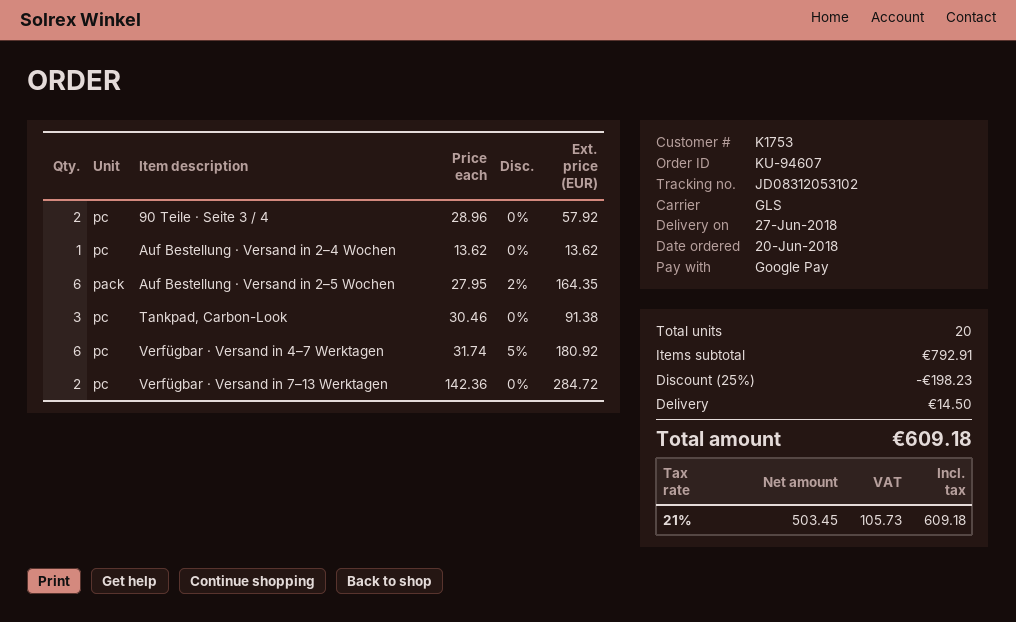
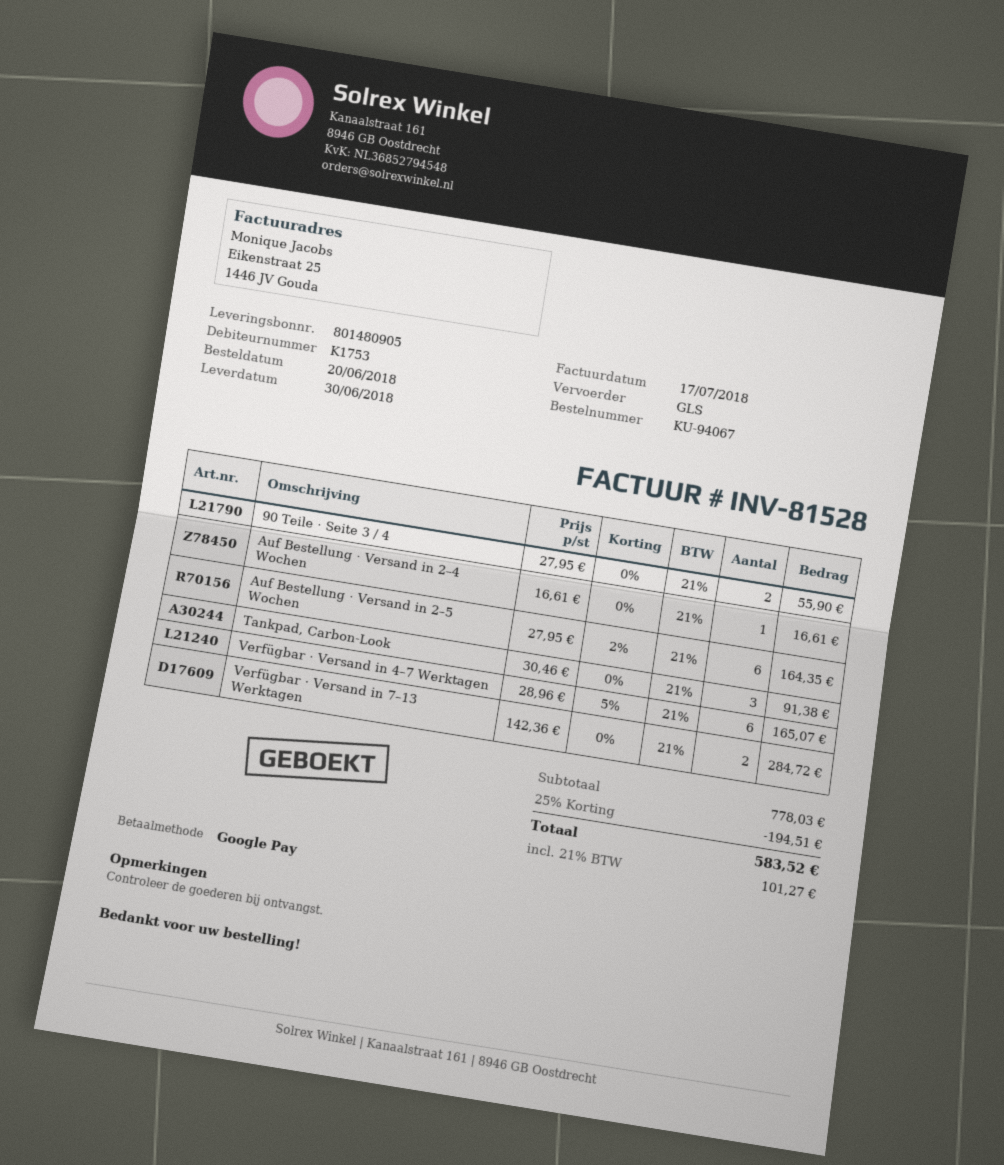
order number: KU-94607 -> KU-94067
delivery date: 2018-06-27 -> 2018-06-30
90 Teile · Seite 3 / 4: 2 x 28.96 = 57.92 -> 2 x 27.95 = 55.90
Auf Bestellung · Versand in 2–4 Wochen: 1 x 13.62 = 13.62 -> 1 x 16.61 = 16.61
Verfügbar · Versand in 4–7 Werktagen: 6 x 31.74 - 5% = 180.92 -> 6 x 28.96 - 5% = 165.07
subtotal: 792.91 -> 778.03
discount: 25% = 198.23 -> 25% = 194.51
shipping: 14.50 -> none
tax: 21% = 105.73 -> 21% = 101.27
total: 609.18 -> 583.52

